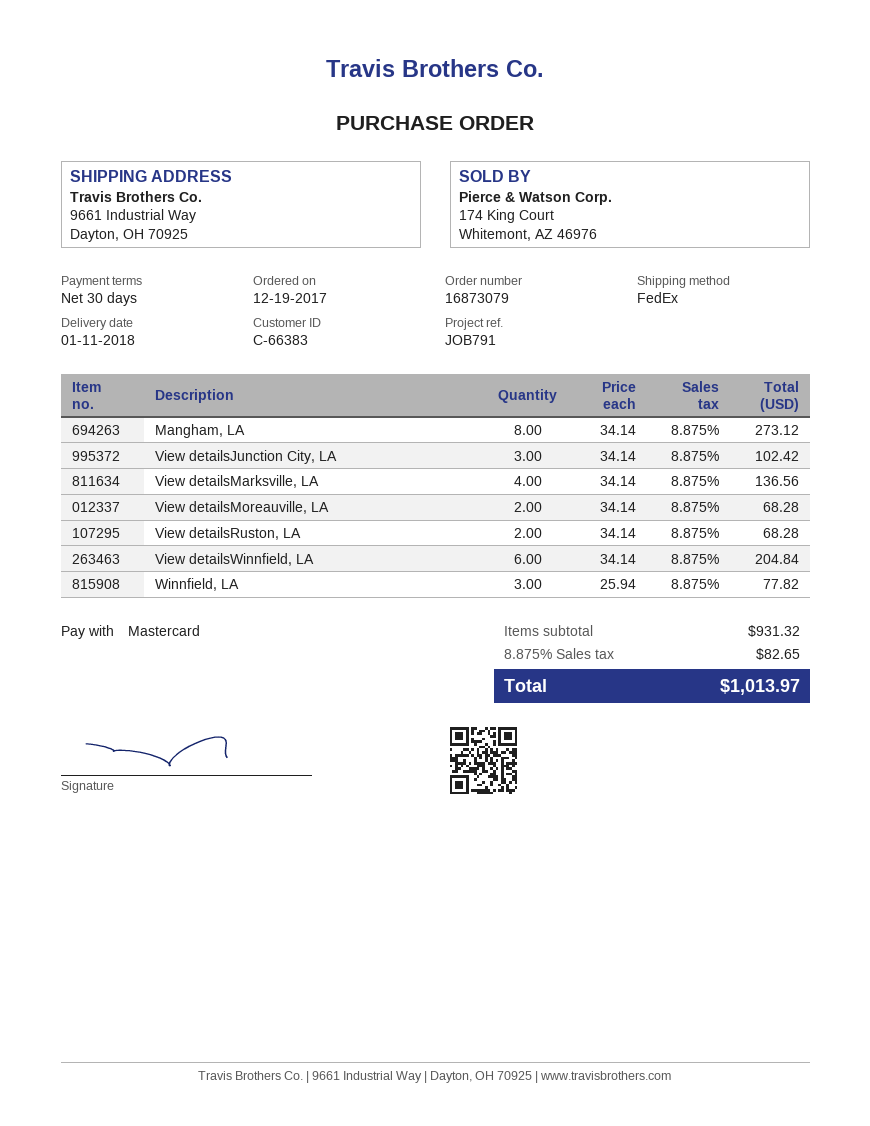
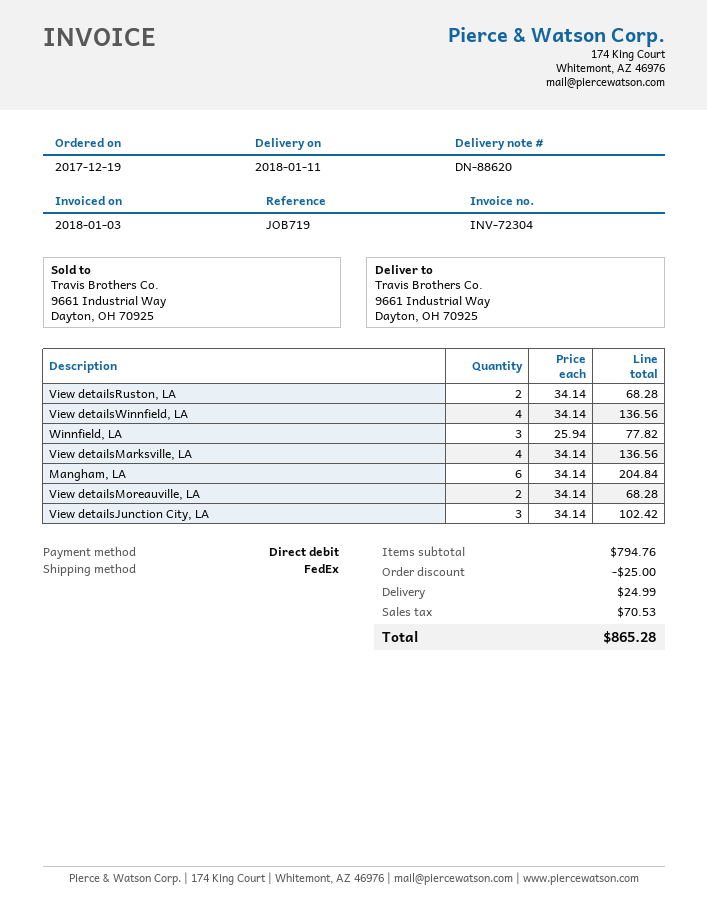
reference: JOB791 -> JOB719
payment method: Mastercard -> direct debit
Mangham, LA: 8 x 34.14 = 273.12 -> 6 x 34.14 = 204.84
View detailsWinnfield, LA: 6 x 34.14 = 204.84 -> 4 x 34.14 = 136.56
subtotal: 931.32 -> 794.76
discount: none -> 25.00
shipping: none -> 24.99
tax: 82.65 -> 70.53
total: 1013.97 -> 865.28

